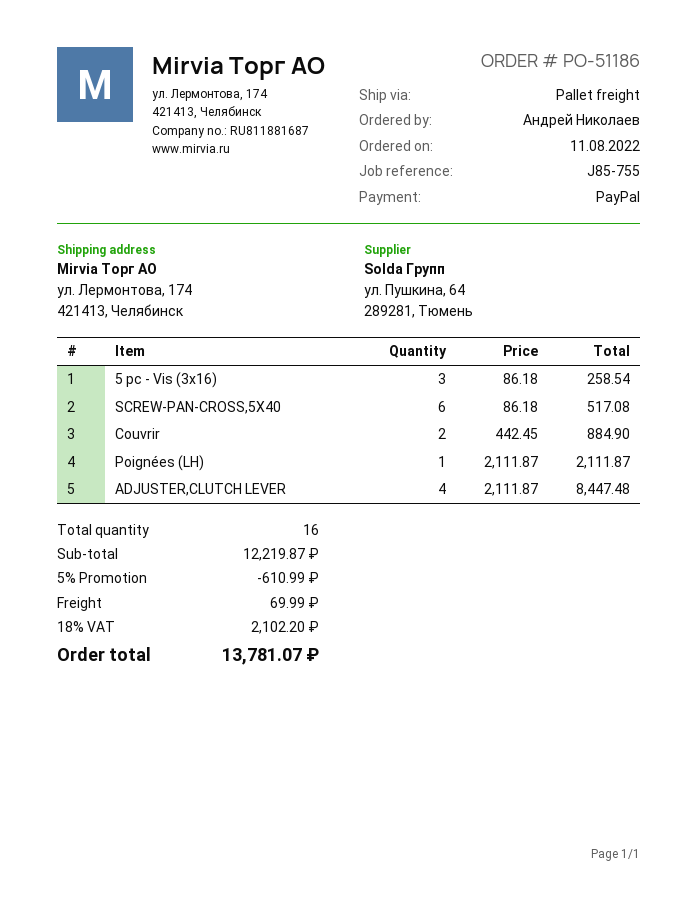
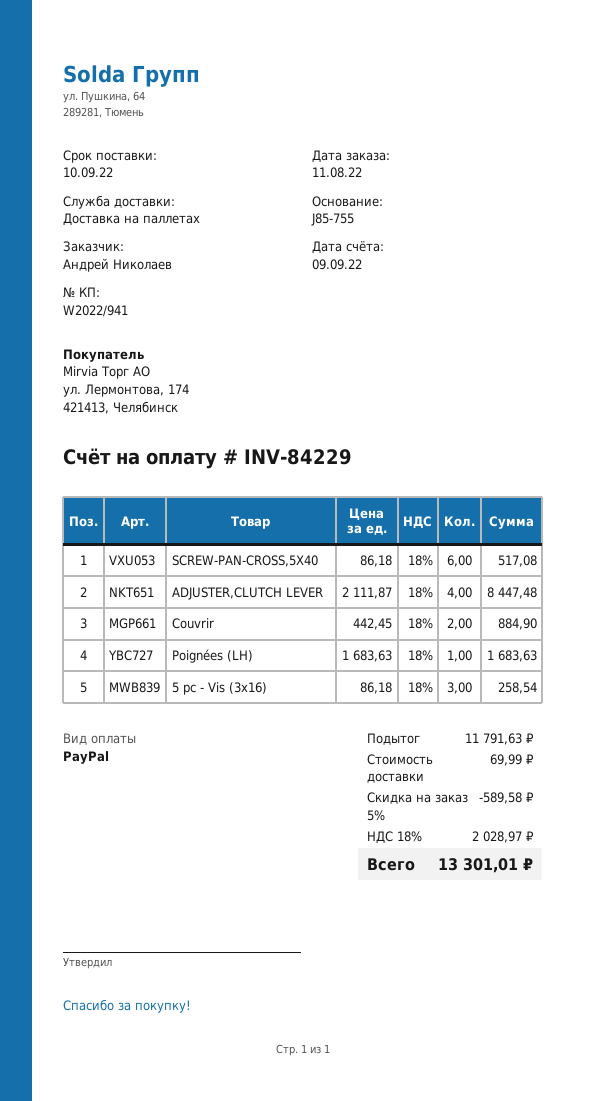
Poignées (LH): 1 x 2111.87 = 2111.87 -> 1 x 1683.63 = 1683.63
subtotal: 12219.87 -> 11791.63
discount: 5% = 610.99 -> 5% = 589.58
tax: 18% = 2102.20 -> 18% = 2028.97
total: 13781.07 -> 13301.01

